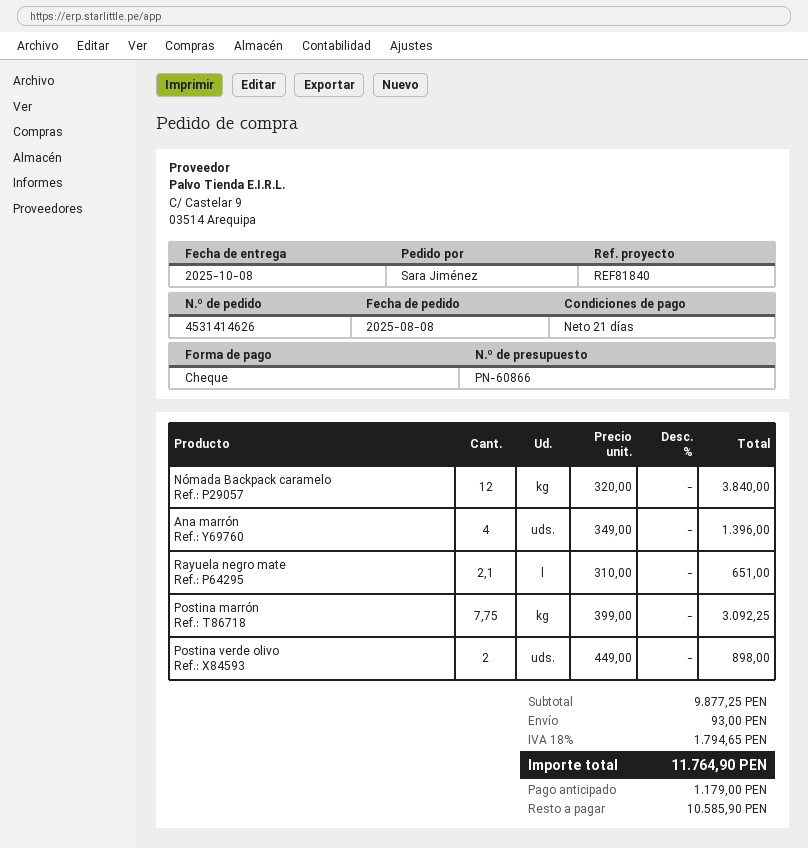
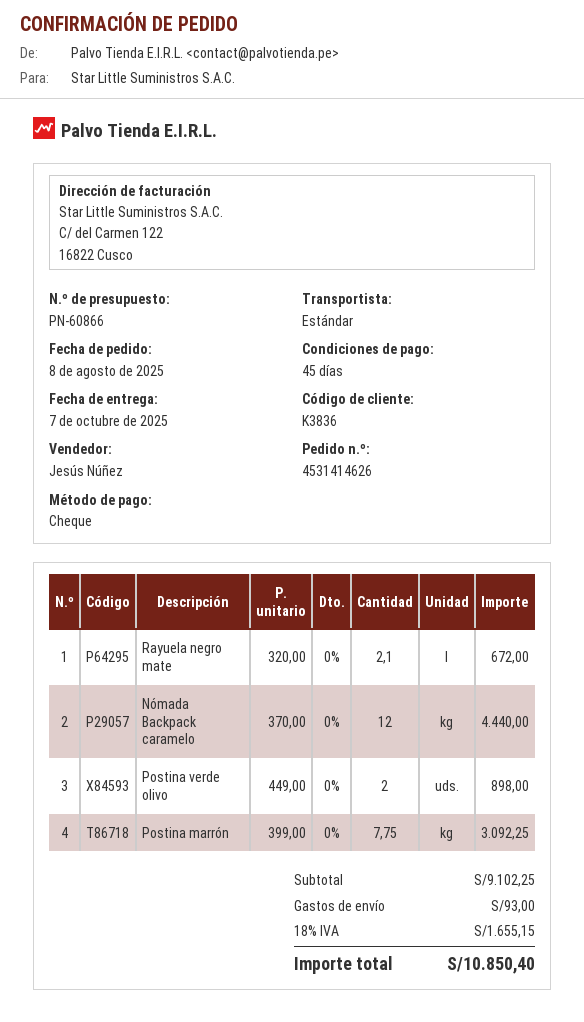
delivery date: 2025-10-08 -> 2025-10-07
payment terms: 21 days -> 45 days
Nómada Backpack caramelo: 12 x 320.00 = 3840.00 -> 12 x 370.00 = 4440.00
Ana marrón: 4 x 349.00 = 1396.00 -> none
Rayuela negro mate: 2.1 x 310.00 = 651.00 -> 2.1 x 320.00 = 672.00
subtotal: 9877.25 -> 9102.25
tax: 18% = 1794.65 -> 18% = 1655.15
total: 11764.90 -> 10850.40

